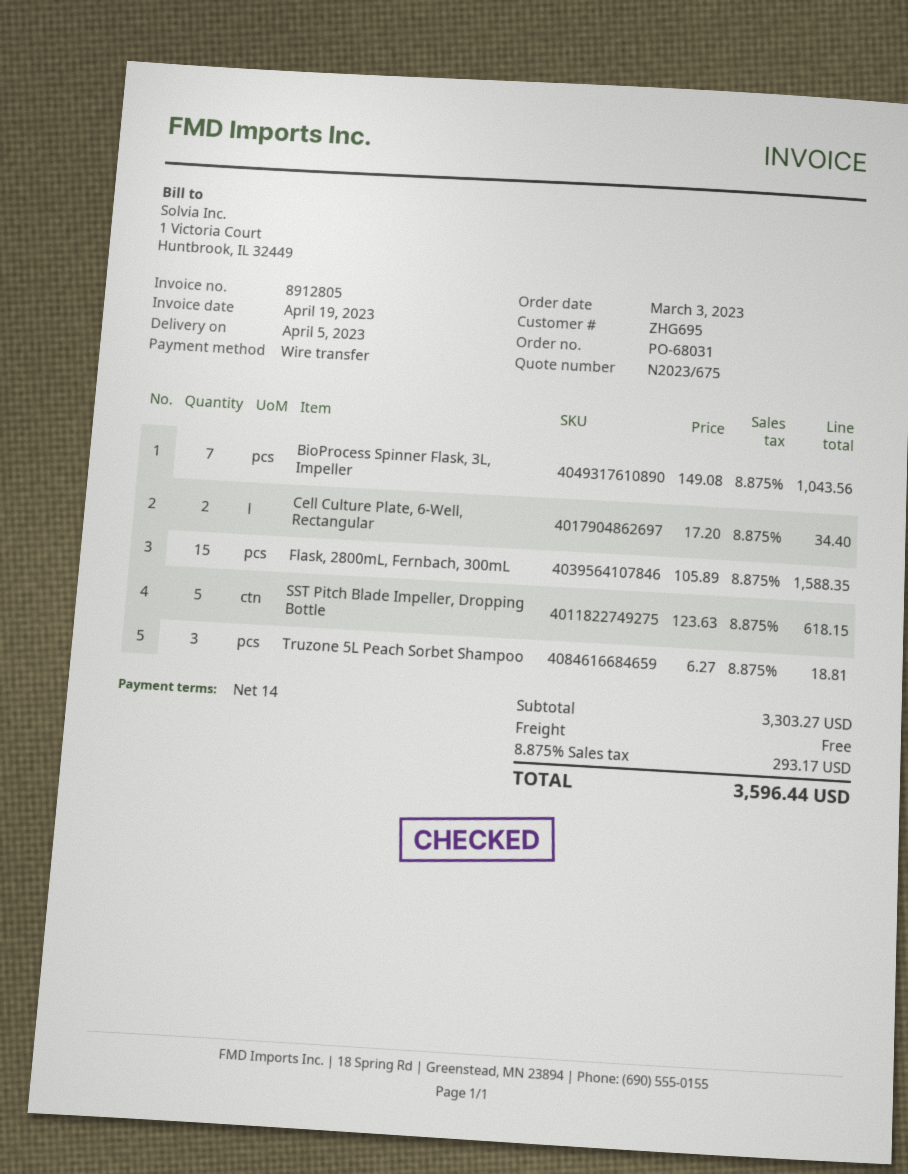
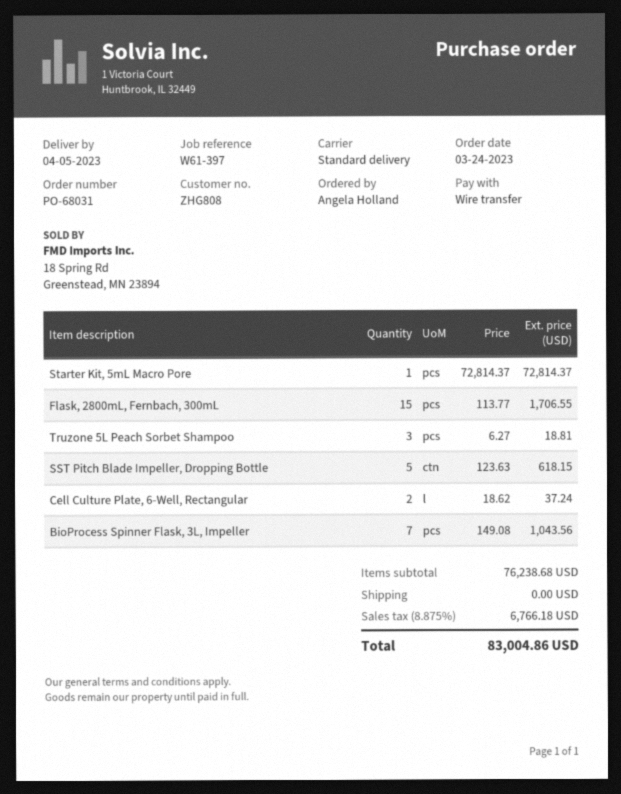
order date: 2023-03-03 -> 2023-03-24
customer number: ZHG695 -> ZHG808
Cell Culture Plate, 6-Well, Rectangular: 2 x 17.20 = 34.40 -> 2 x 18.62 = 37.24
Flask, 2800mL, Fernbach, 300mL: 15 x 105.89 = 1588.35 -> 15 x 113.77 = 1706.55
Starter Kit, 5mL Macro Pore: none -> 1 x 72814.37 = 72814.37
subtotal: 3303.27 -> 76238.68
tax: 8.875% = 293.17 -> 8.875% = 6766.18
total: 3596.44 -> 83004.86

